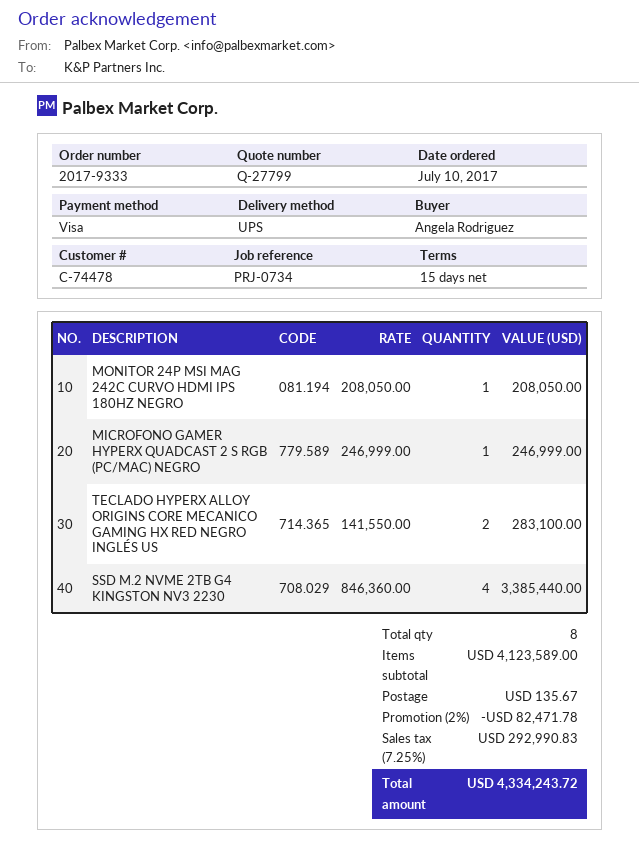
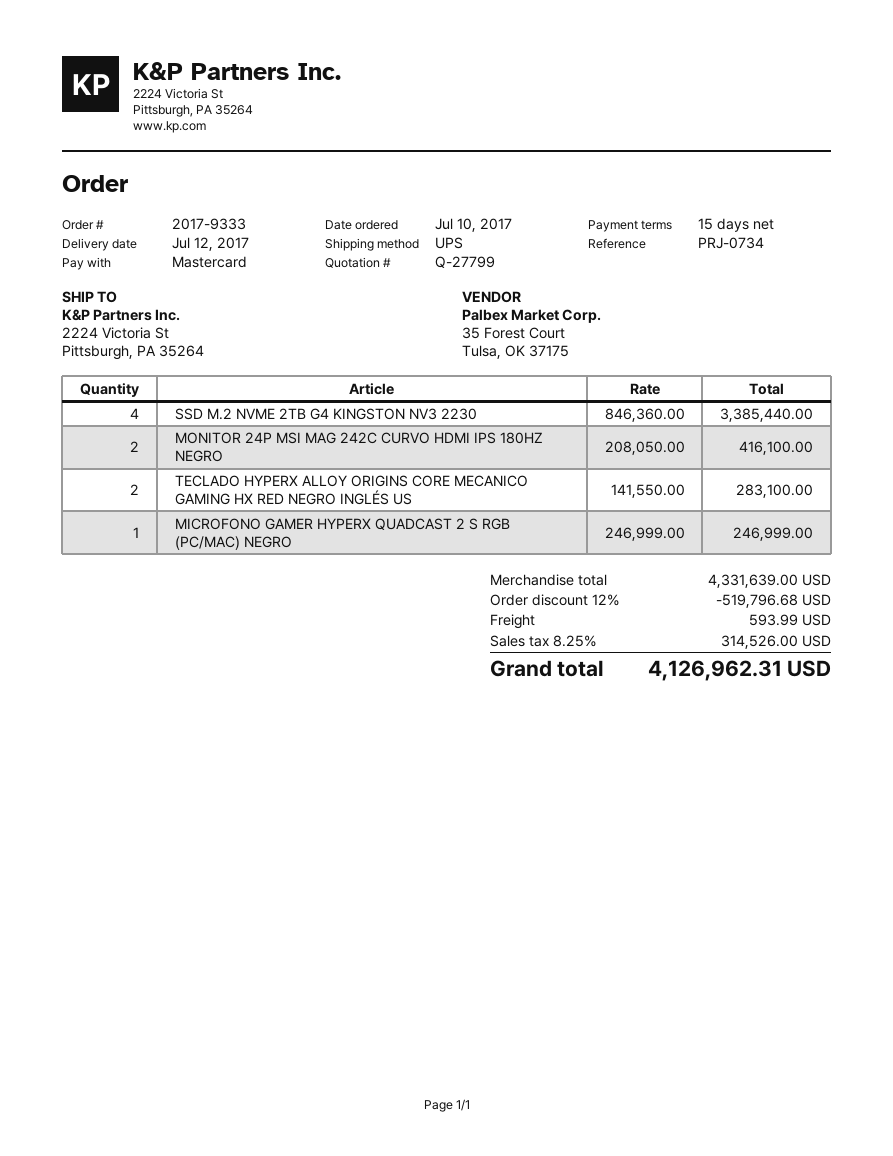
payment method: Visa -> Mastercard
MONITOR 24P MSI MAG 242C CURVO HDMI IPS 180HZ NEGRO: 1 x 208050.00 = 208050.00 -> 2 x 208050.00 = 416100.00
subtotal: 4123589.00 -> 4331639.00
discount: 2% = 82471.78 -> 12% = 519796.68
shipping: 135.67 -> 593.99
tax: 7.25% = 292990.83 -> 8.25% = 314526.00
total: 4334243.72 -> 4126962.31

